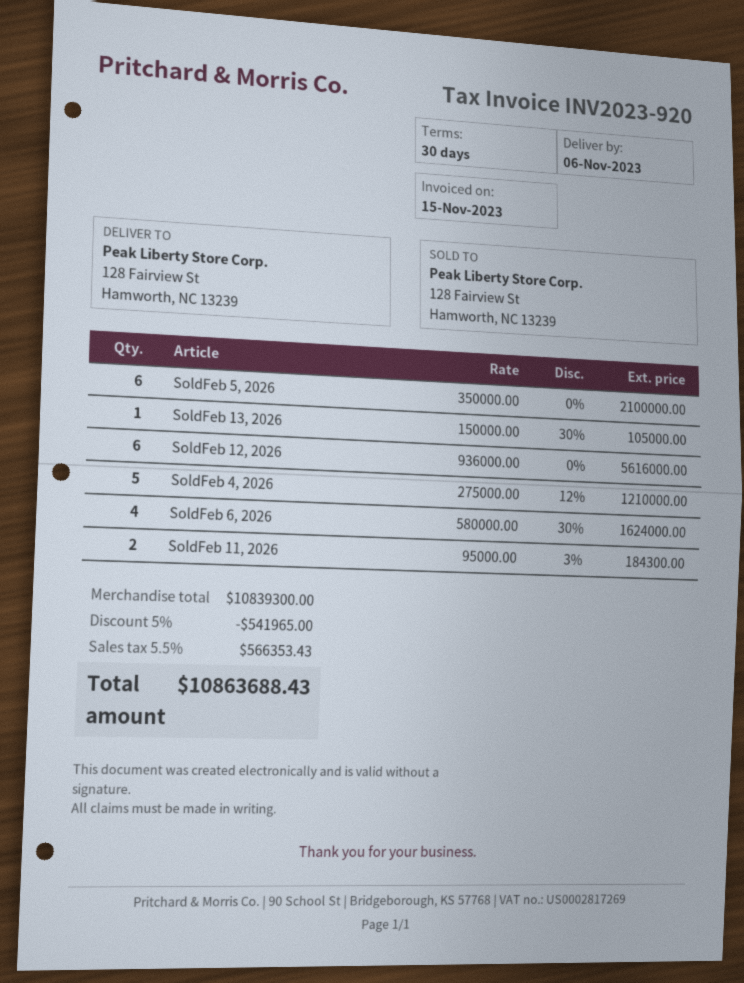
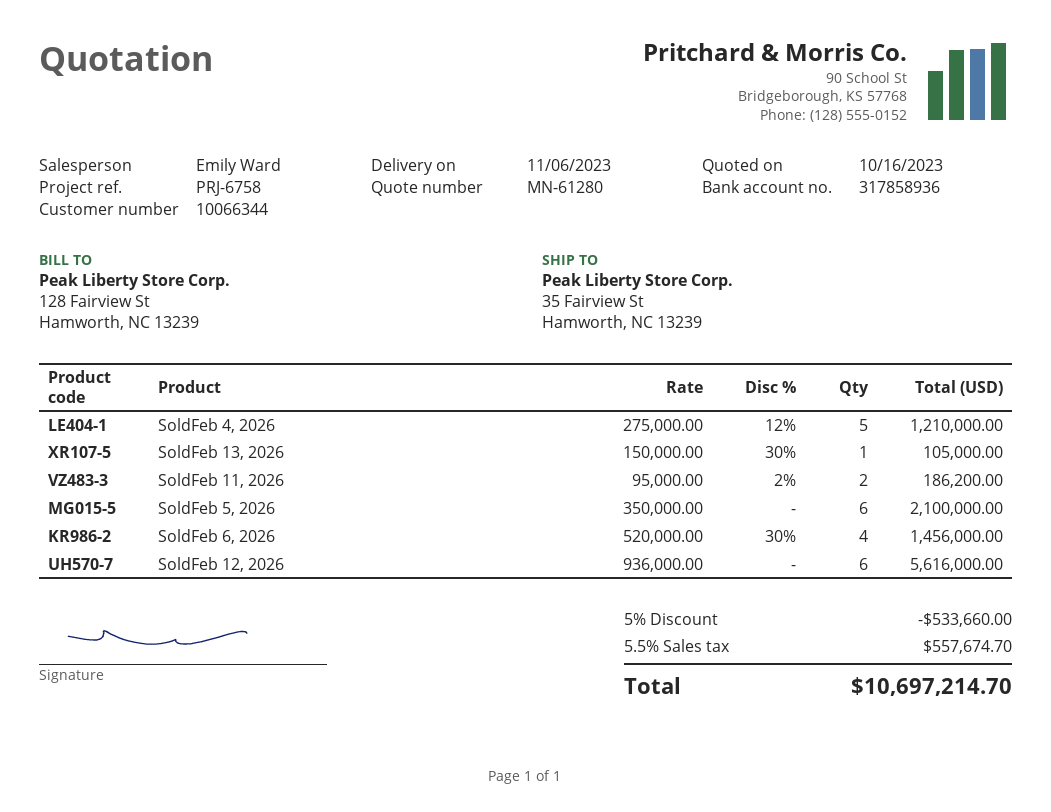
ship to: 128 Fairview St, Hamworth, NC 13239 -> 35 Fairview St, Hamworth, NC 13239
SoldFeb 6, 2026: 4 x 580000.00 - 30% = 1624000.00 -> 4 x 520000.00 - 30% = 1456000.00
SoldFeb 11, 2026: 2 x 95000.00 - 3% = 184300.00 -> 2 x 95000.00 - 2% = 186200.00
discount: 5% = 541965.00 -> 5% = 533660.00
tax: 5.5% = 566353.43 -> 5.5% = 557674.70
total: 10863688.43 -> 10697214.70

